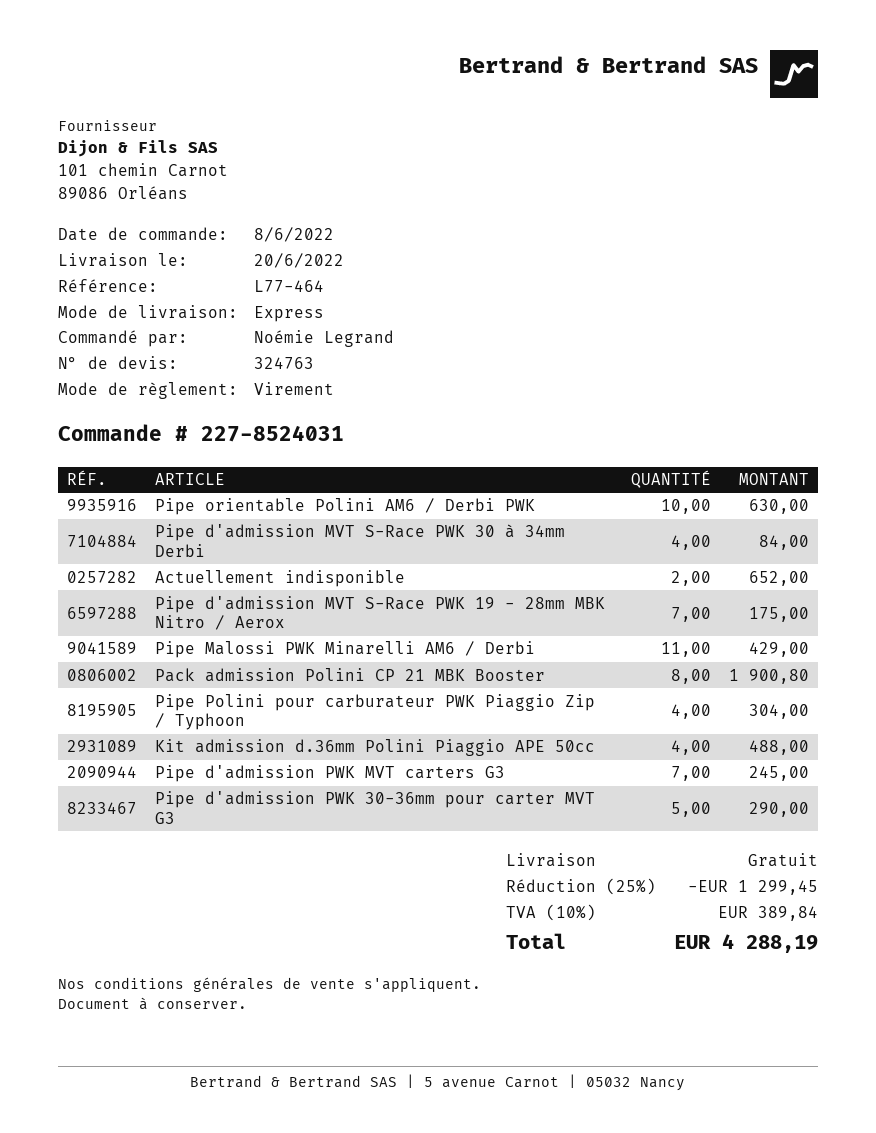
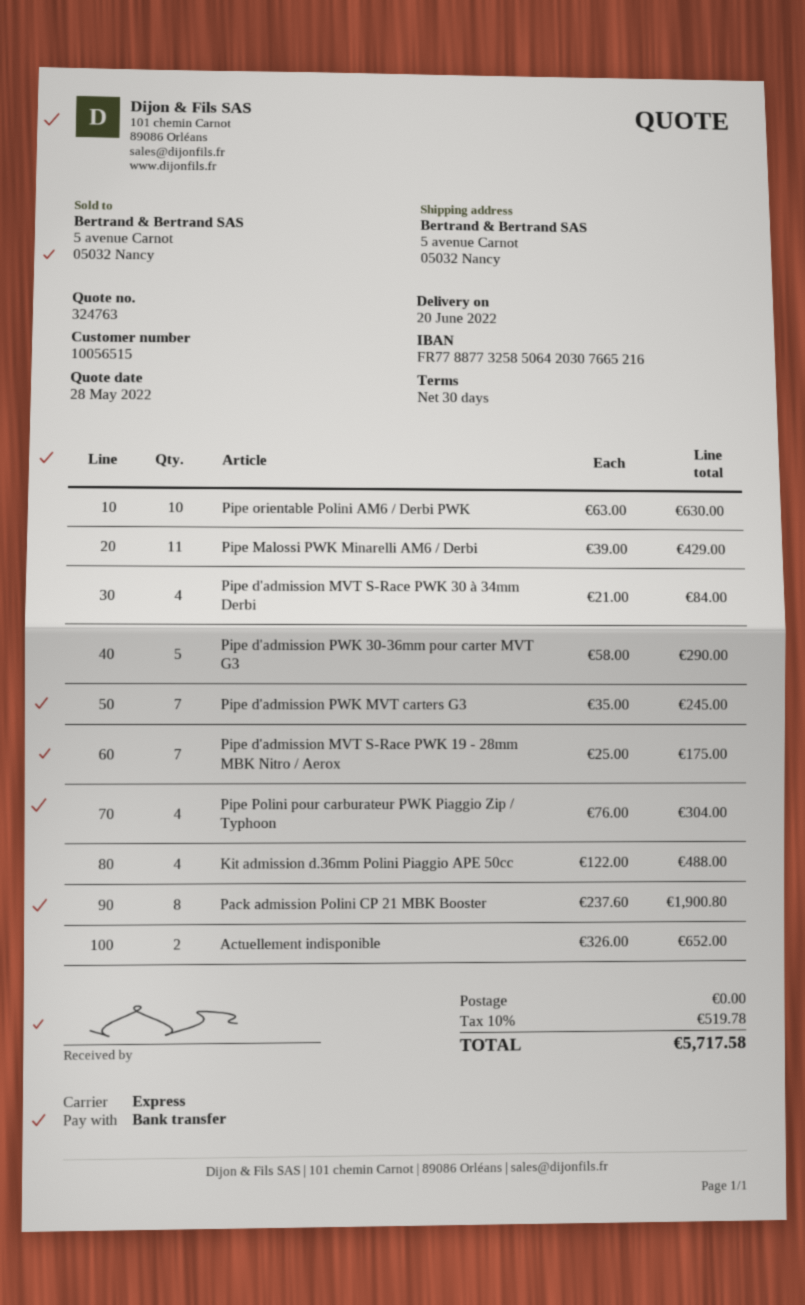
discount: 25% = 1299.45 -> none
tax: 10% = 389.84 -> 10% = 519.78
total: 4288.19 -> 5717.58

